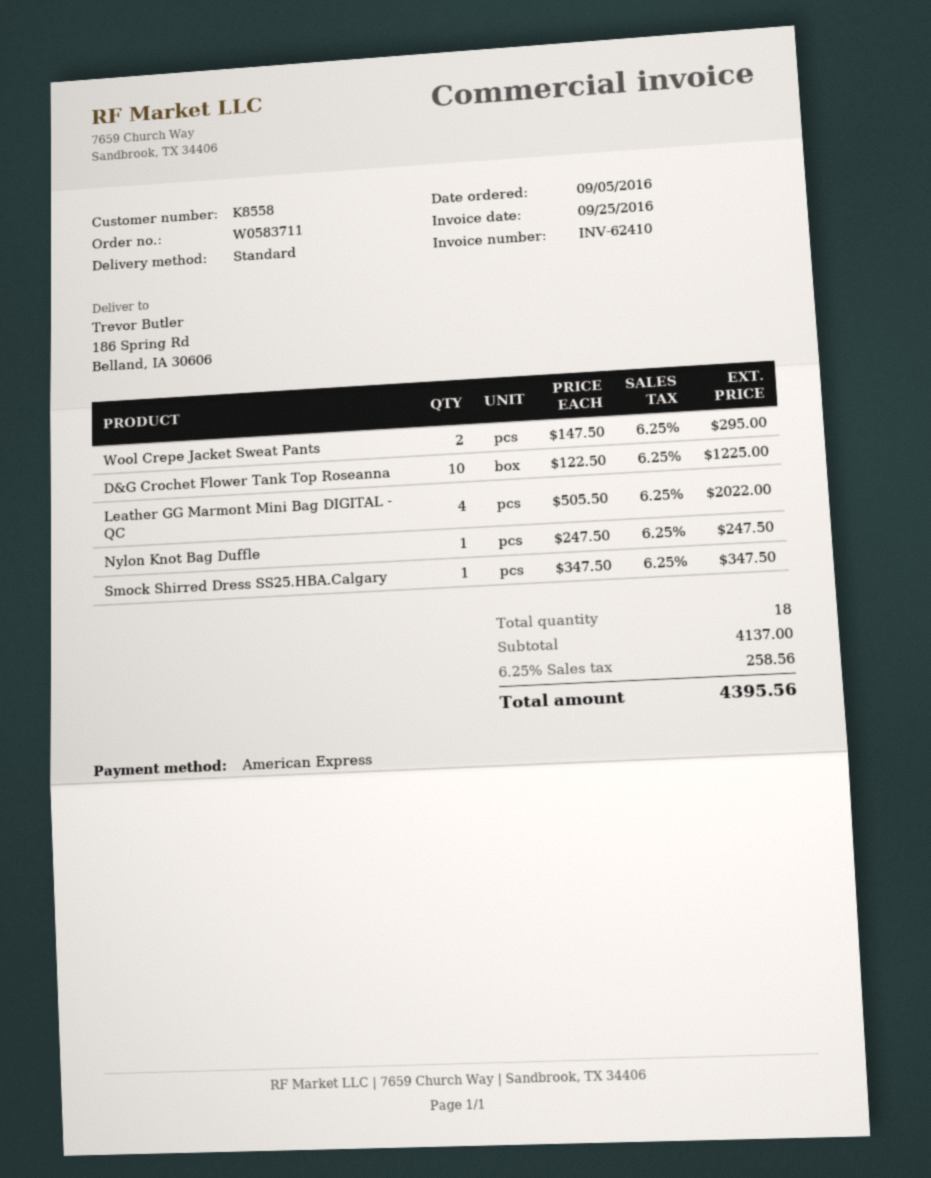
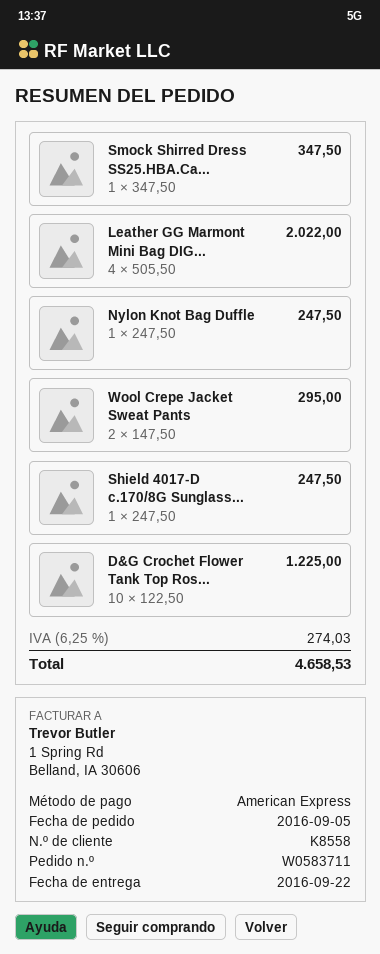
Shield 4017-D c.170/8G Sunglass...: none -> 1 x 247.50 = 247.50
tax: 6.25% = 258.56 -> 6.25% = 274.03
total: 4395.56 -> 4658.53

